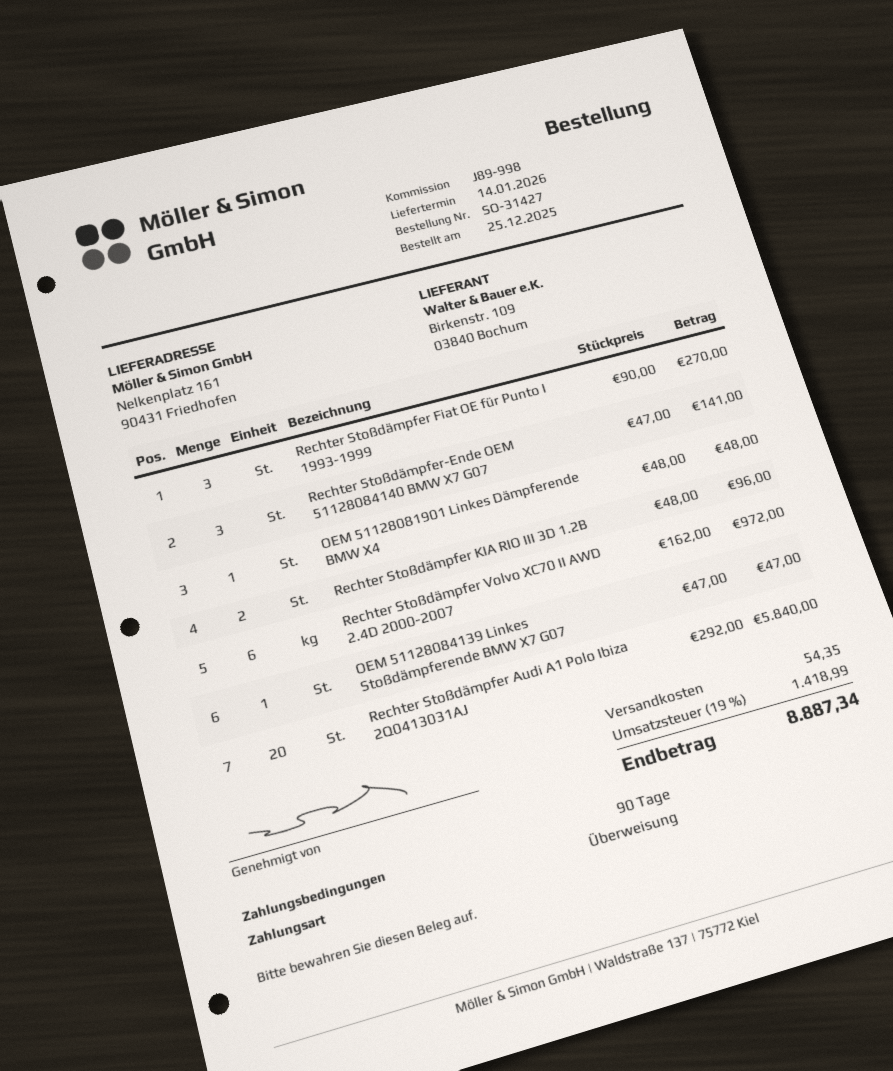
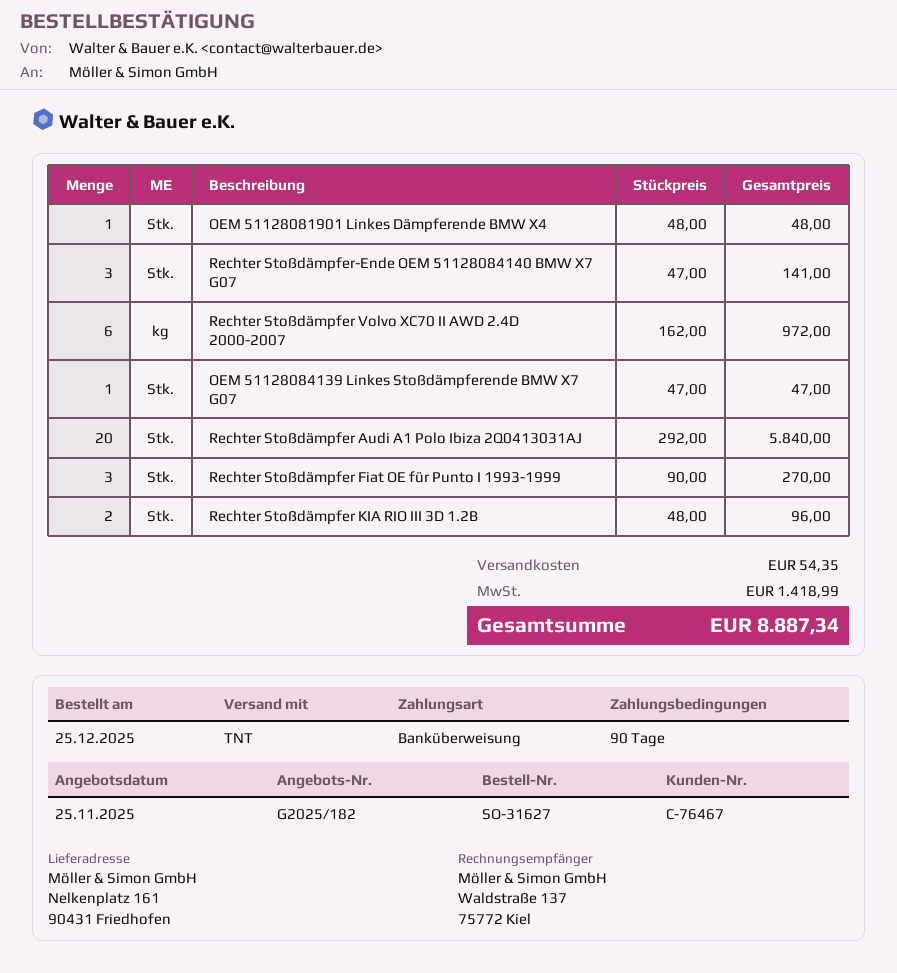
order number: SO-31427 -> SO-31627

